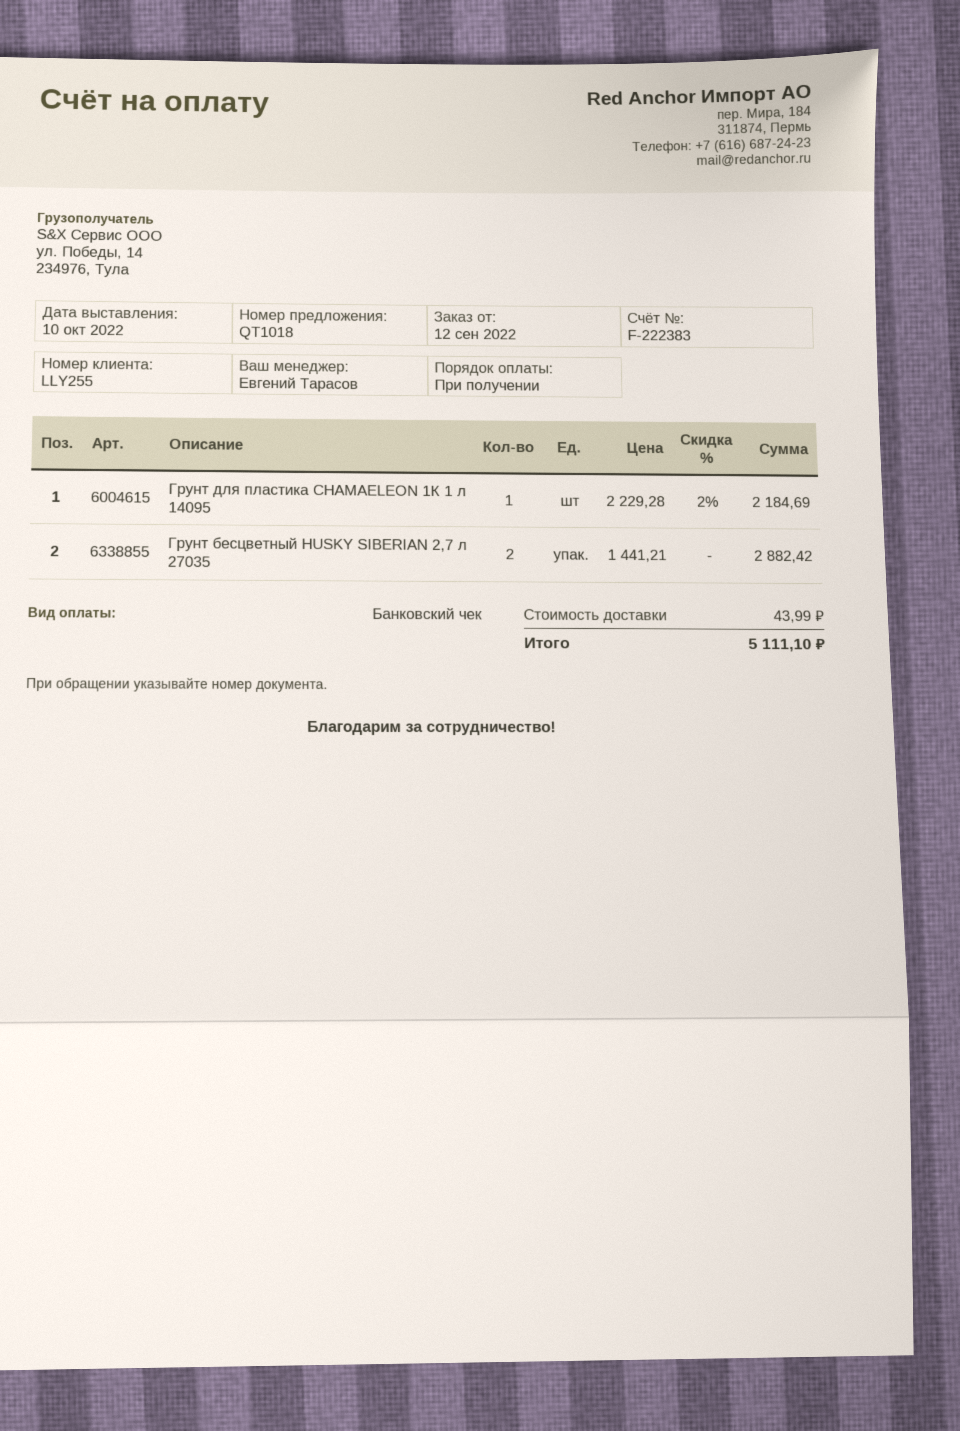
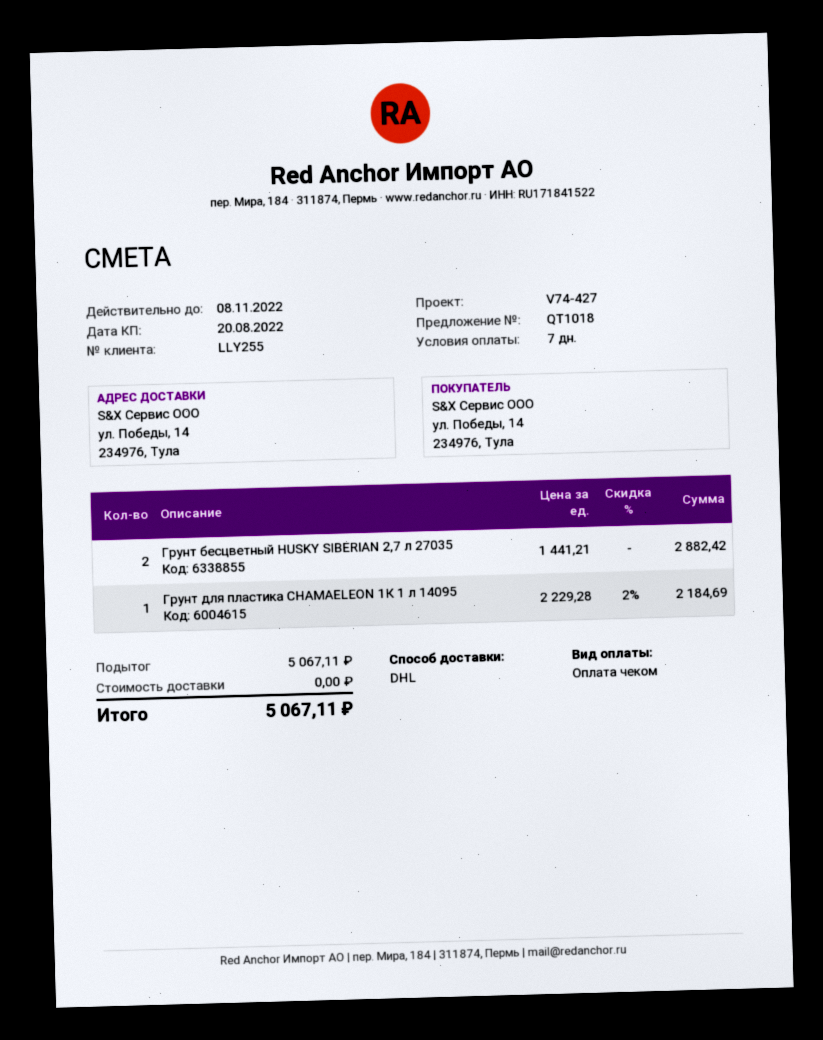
payment terms: on receipt -> 7 days
shipping: 43.99 -> 0.00
total: 5111.10 -> 5067.11

